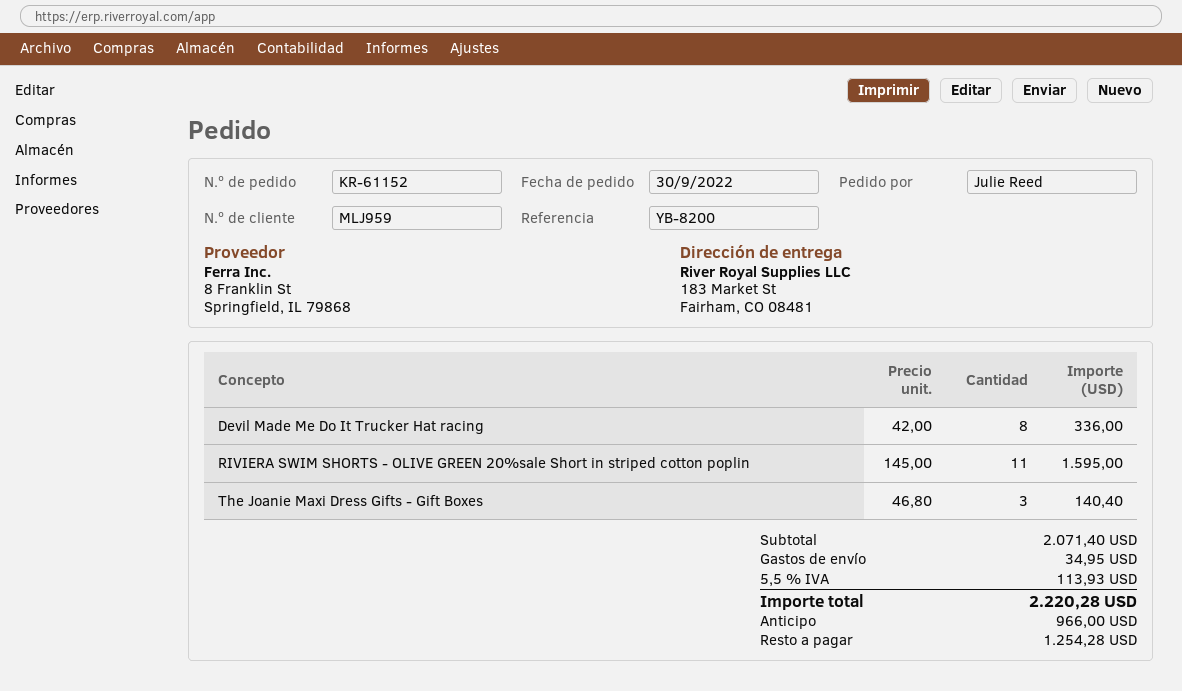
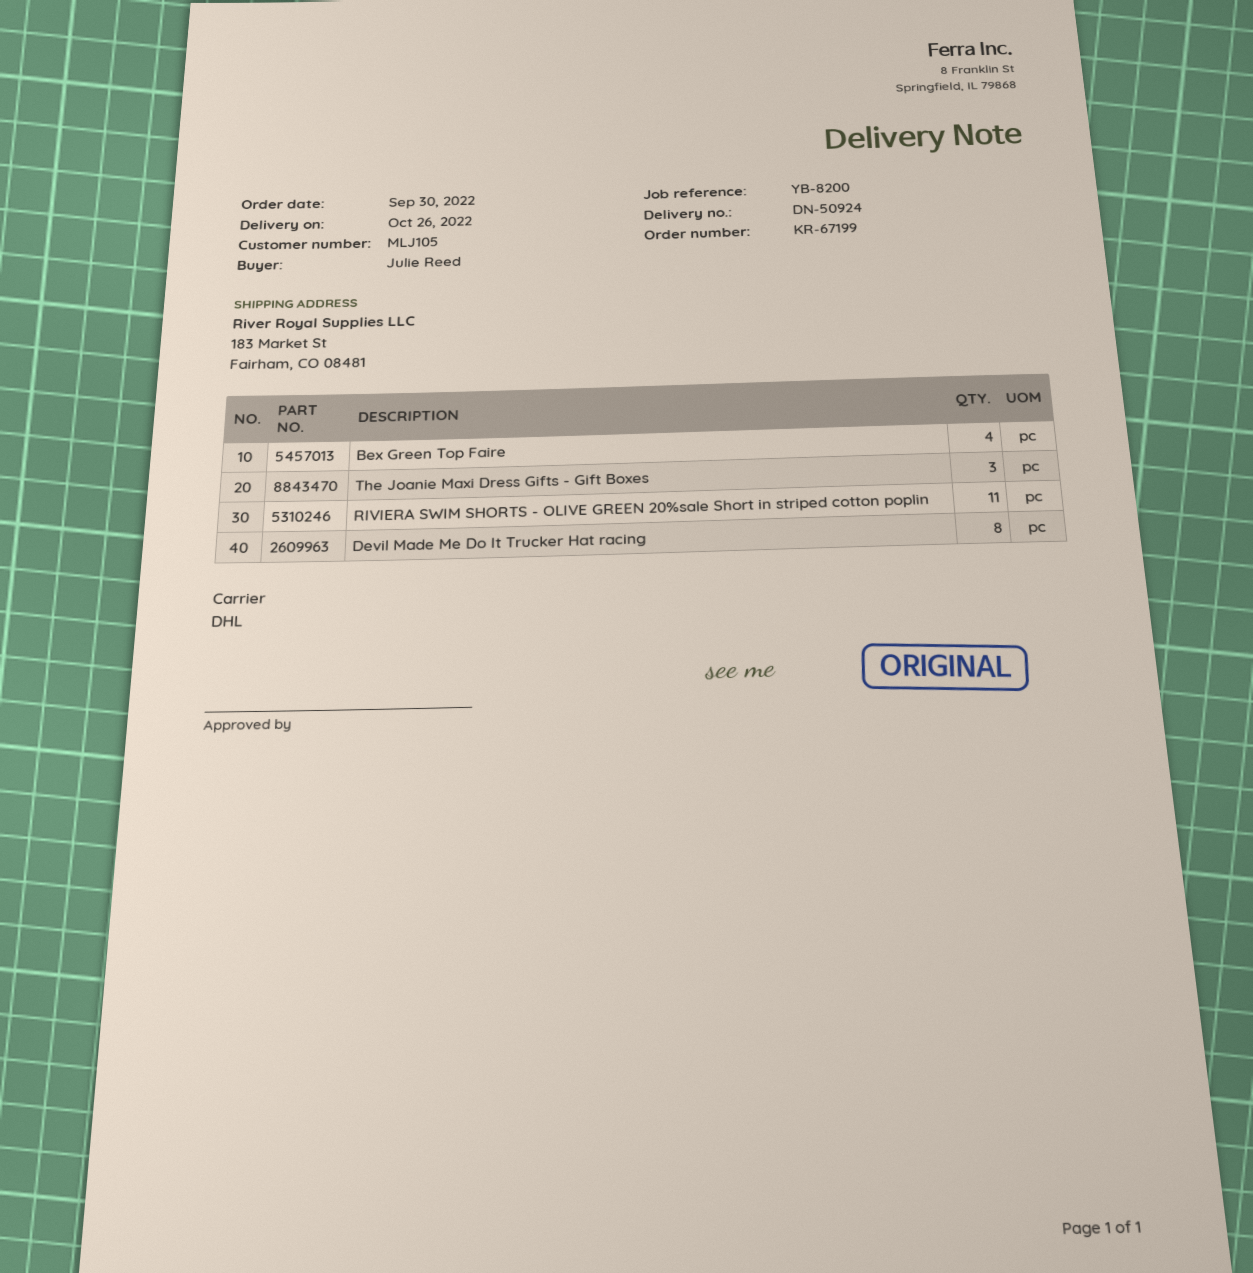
order number: KR-61152 -> KR-67199
customer number: MLJ959 -> MLJ105
Bex Green Top Faire: none -> 4

